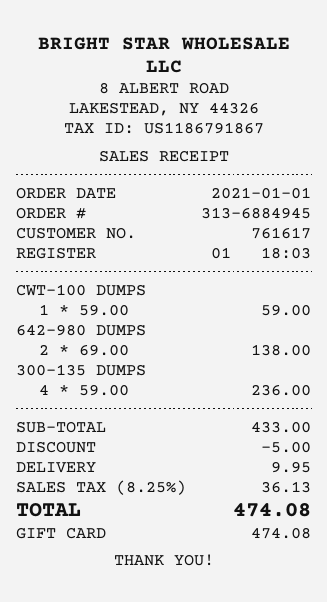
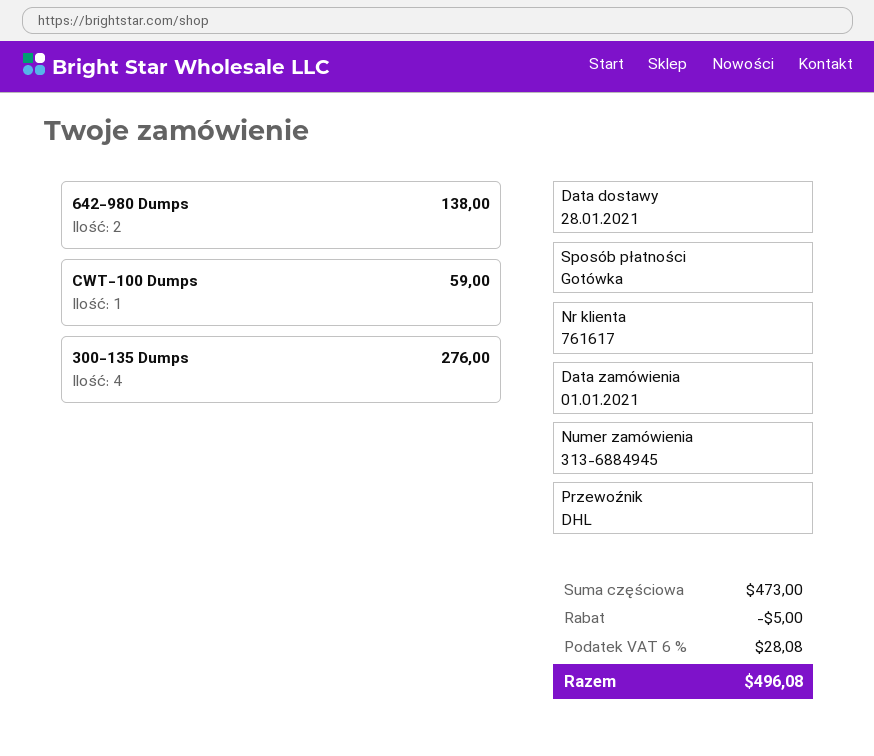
payment method: gift card -> cash
300-135 DUMPS: 4 for 236.00 -> 4 for 276.00
subtotal: 433.00 -> 473.00
shipping: 9.95 -> none
tax: 8.25% = 36.13 -> 6% = 28.08
total: 474.08 -> 496.08

